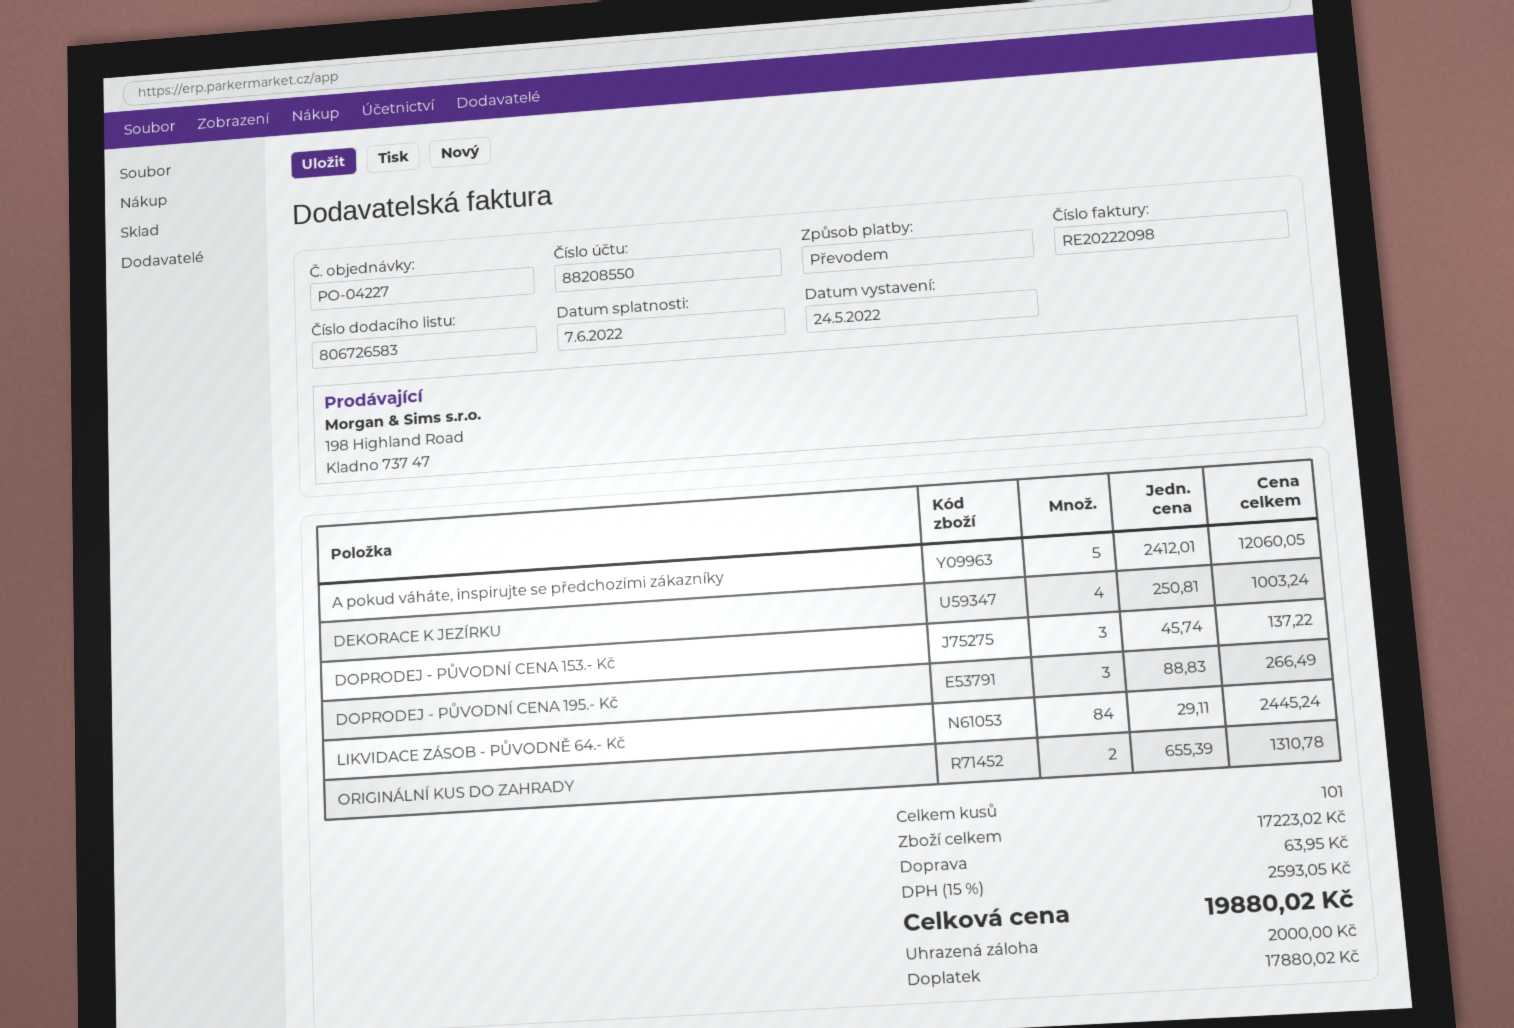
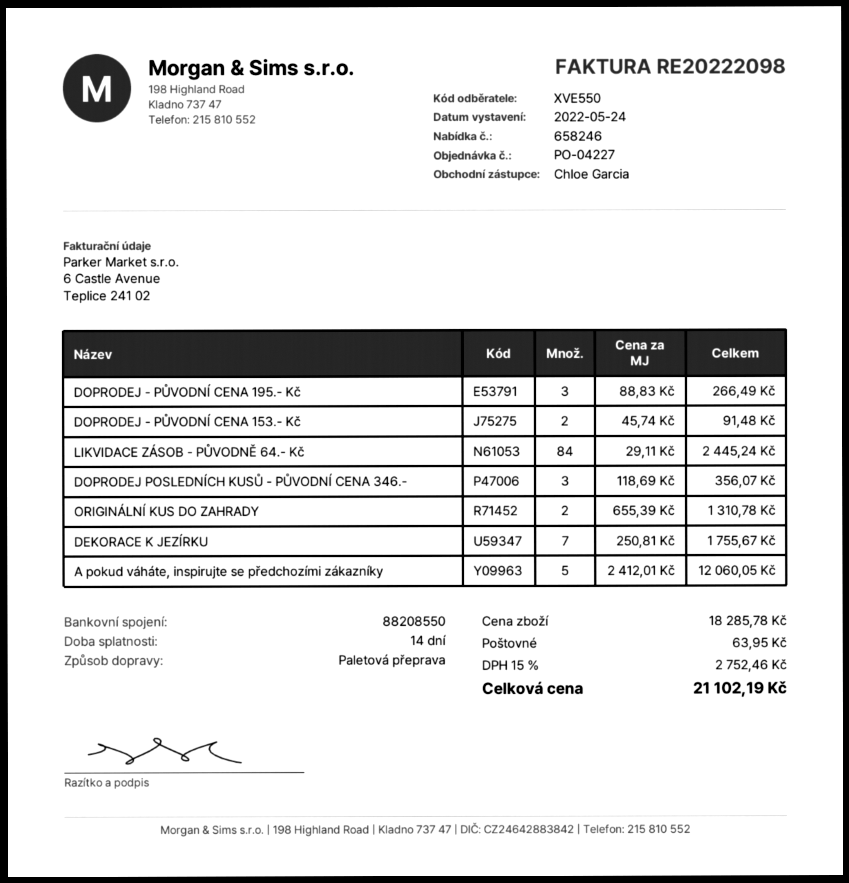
DEKORACE K JEZÍRKU: 4 x 250.81 = 1003.24 -> 7 x 250.81 = 1755.67
DOPRODEJ - PŮVODNÍ CENA 153.- Kč: 3 x 45.74 = 137.22 -> 2 x 45.74 = 91.48
DOPRODEJ POSLEDNÍCH KUSŮ - PŮVODNÍ CENA 346.-: none -> 3 x 118.69 = 356.07
subtotal: 17223.02 -> 18285.78
tax: 15% = 2593.05 -> 15% = 2752.46
total: 19880.02 -> 21102.19

